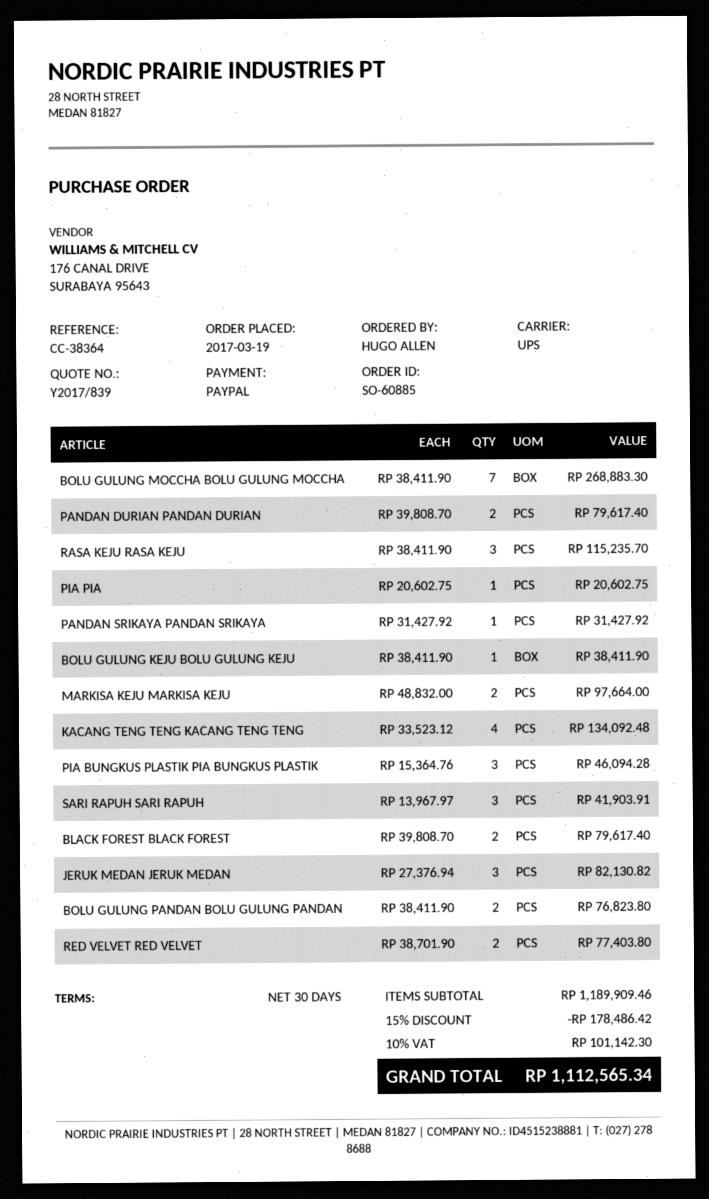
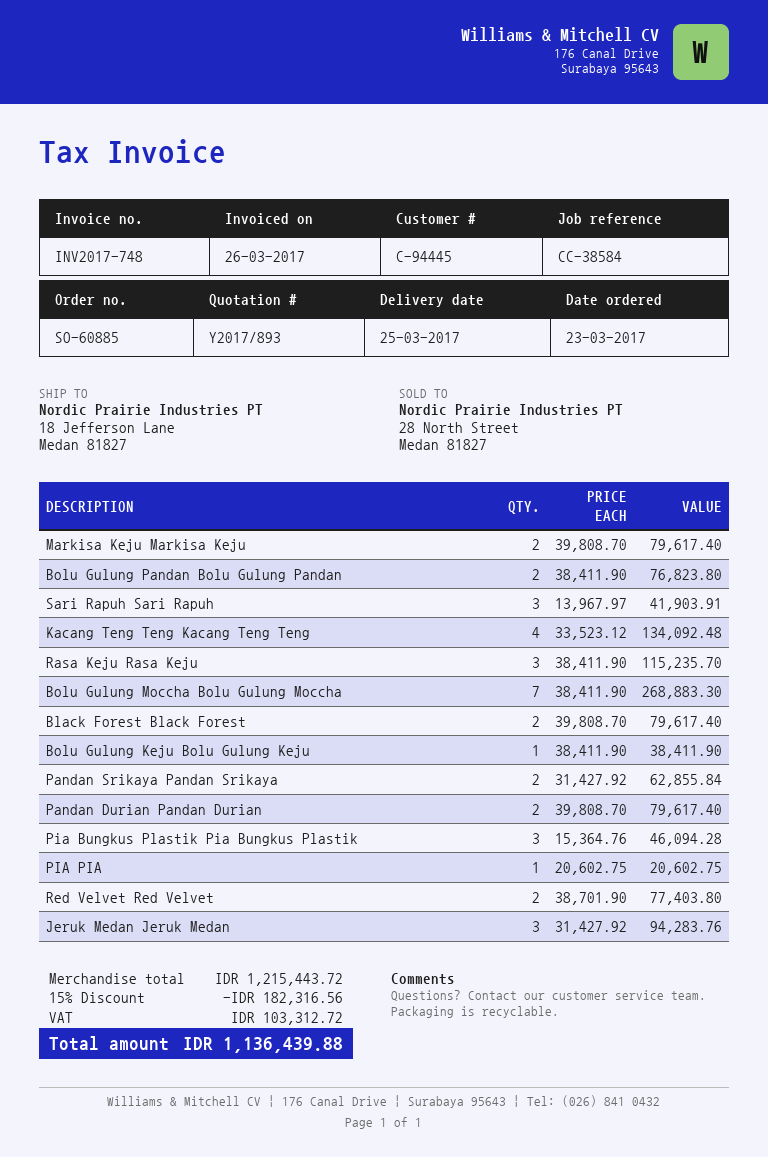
quote number: Y2017/839 -> Y2017/893
order date: 2017-03-19 -> 2017-03-23
reference: CC-38364 -> CC-38584
PANDAN SRIKAYA PANDAN SRIKAYA: 1 x 31427.92 = 31427.92 -> 2 x 31427.92 = 62855.84
MARKISA KEJU MARKISA KEJU: 2 x 48832.00 = 97664.00 -> 2 x 39808.70 = 79617.40
JERUK MEDAN JERUK MEDAN: 3 x 27376.94 = 82130.82 -> 3 x 31427.92 = 94283.76
subtotal: 1189909.46 -> 1215443.72
discount: 15% = 178486.42 -> 15% = 182316.56
tax: 101142.30 -> 103312.72
total: 1112565.34 -> 1136439.88

